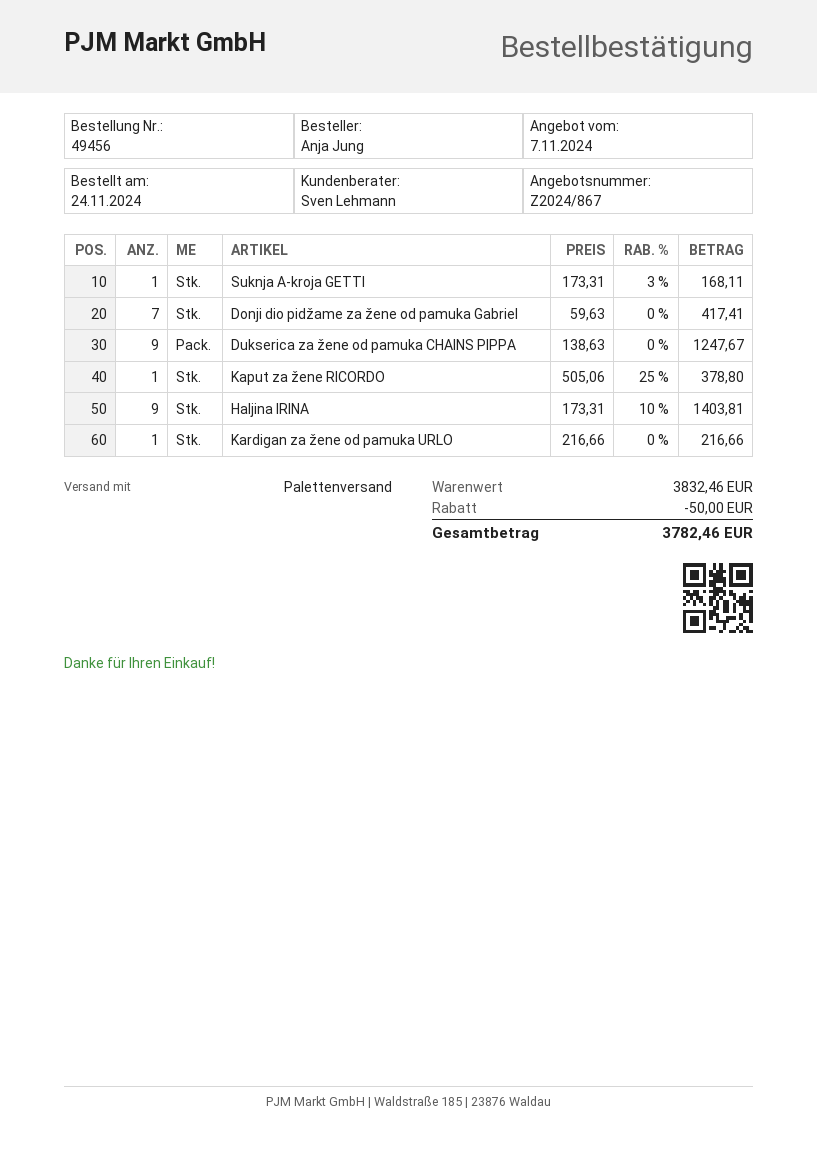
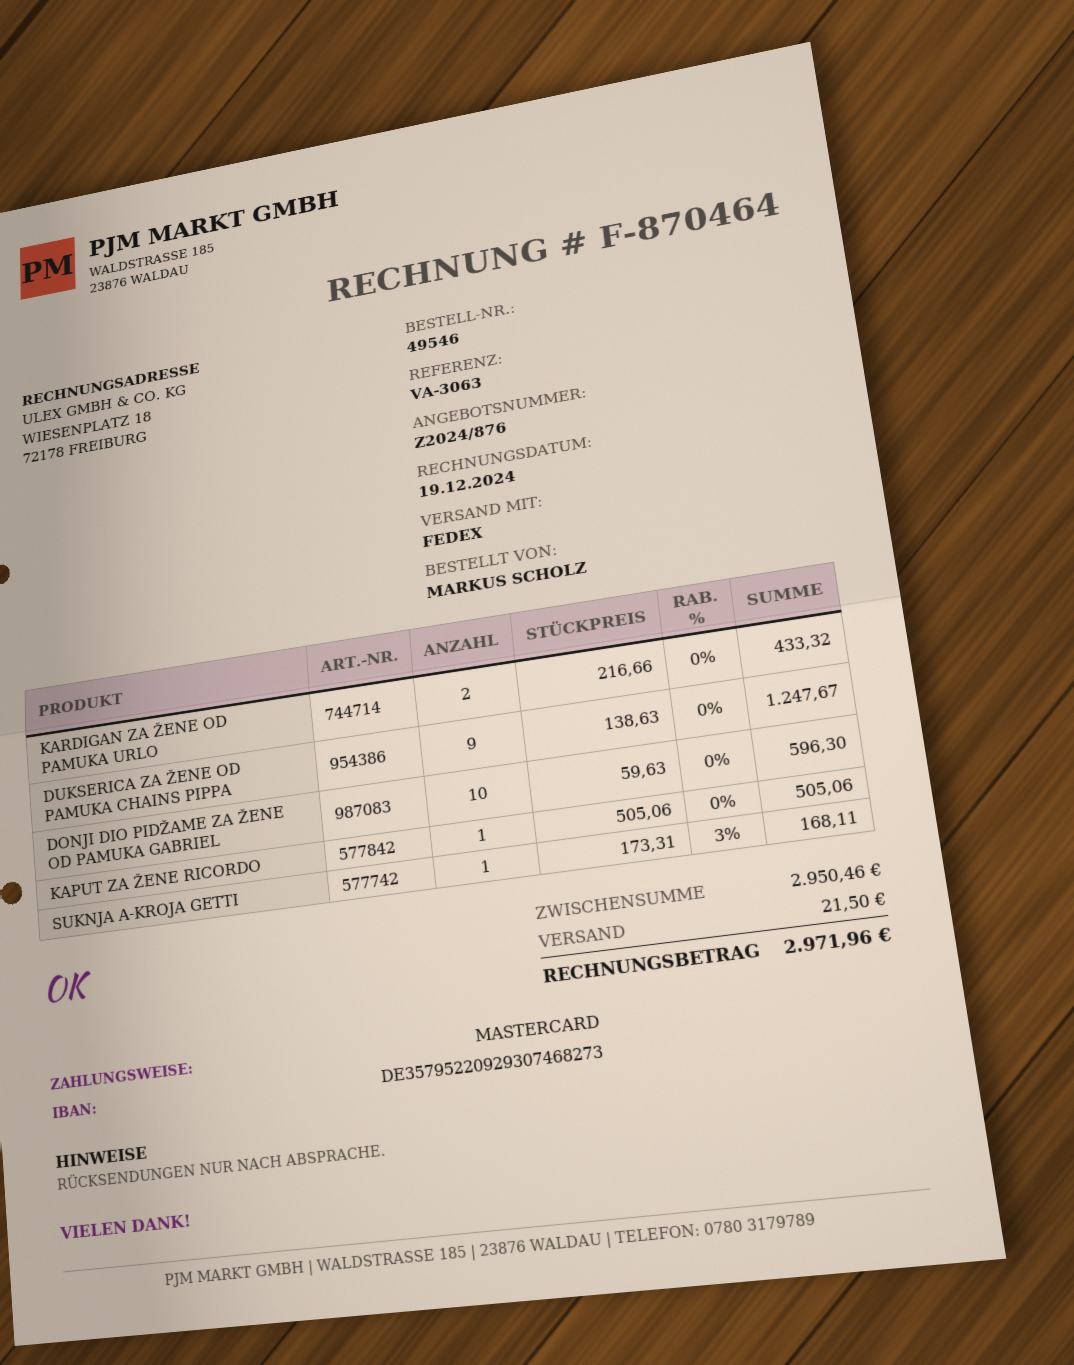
quote number: Z2024/867 -> Z2024/876
order number: 49456 -> 49546
ordered by: Anja Jung -> MARKUS SCHOLZ
shipping method: pallet freight -> FedEx
Donji dio pidžame za žene od pamuka Gabriel: 7 x 59.63 = 417.41 -> 10 x 59.63 = 596.30
Kaput za žene RICORDO: 1 x 505.06 - 25% = 378.80 -> 1 x 505.06 = 505.06
Haljina IRINA: 9 x 173.31 - 10% = 1403.81 -> none
Kardigan za žene od pamuka URLO: 1 x 216.66 = 216.66 -> 2 x 216.66 = 433.32
subtotal: 3832.46 -> 2950.46
discount: 50.00 -> none
shipping: none -> 21.50
total: 3782.46 -> 2971.96

